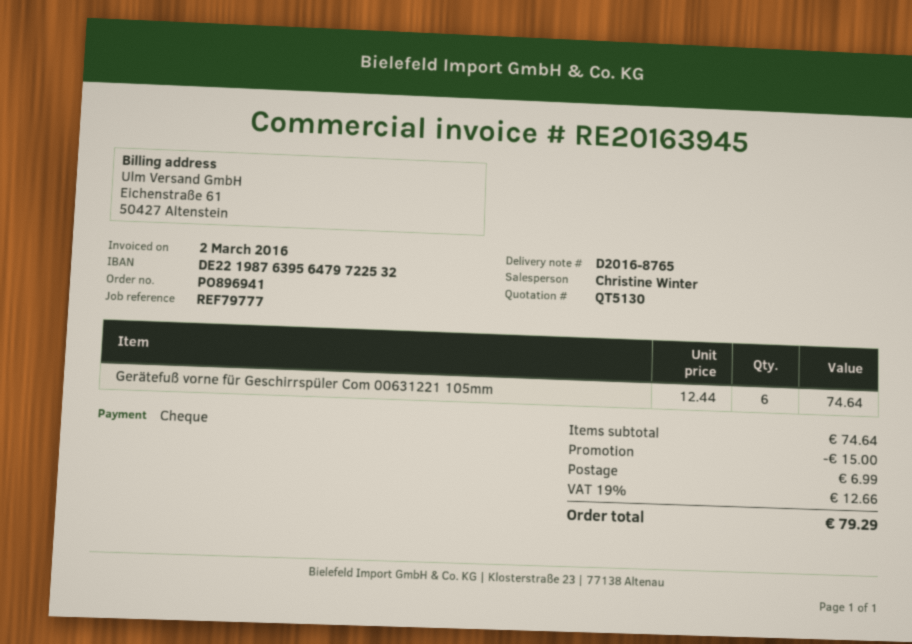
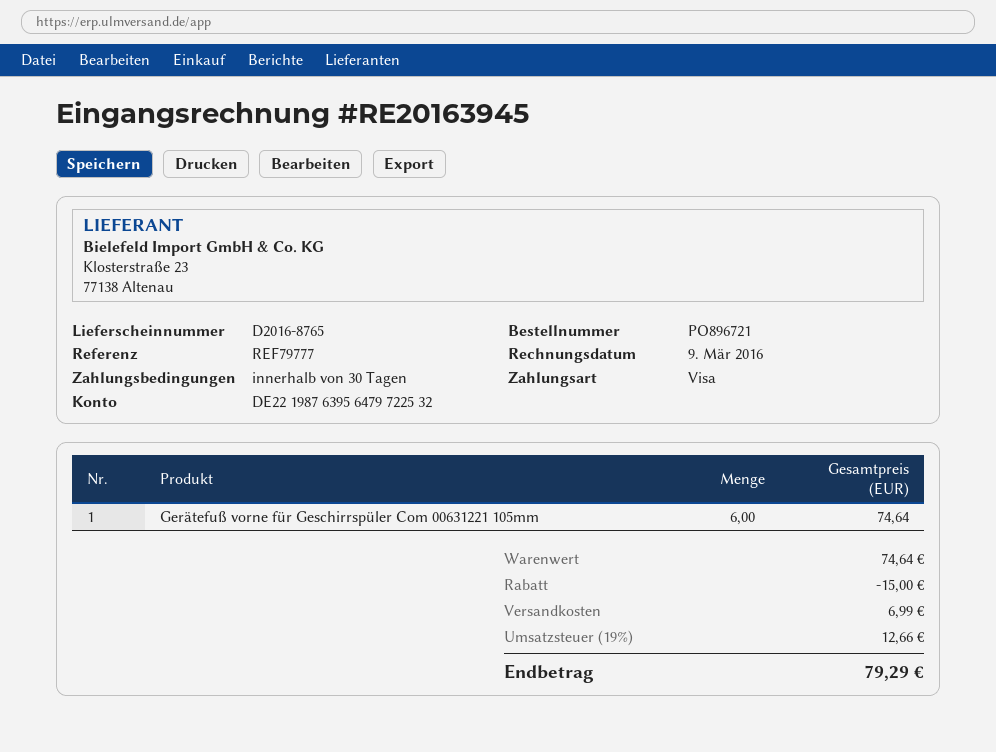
order number: PO896941 -> PO896721
invoice date: 2016-03-02 -> 2016-03-09
payment method: cheque -> Visa

